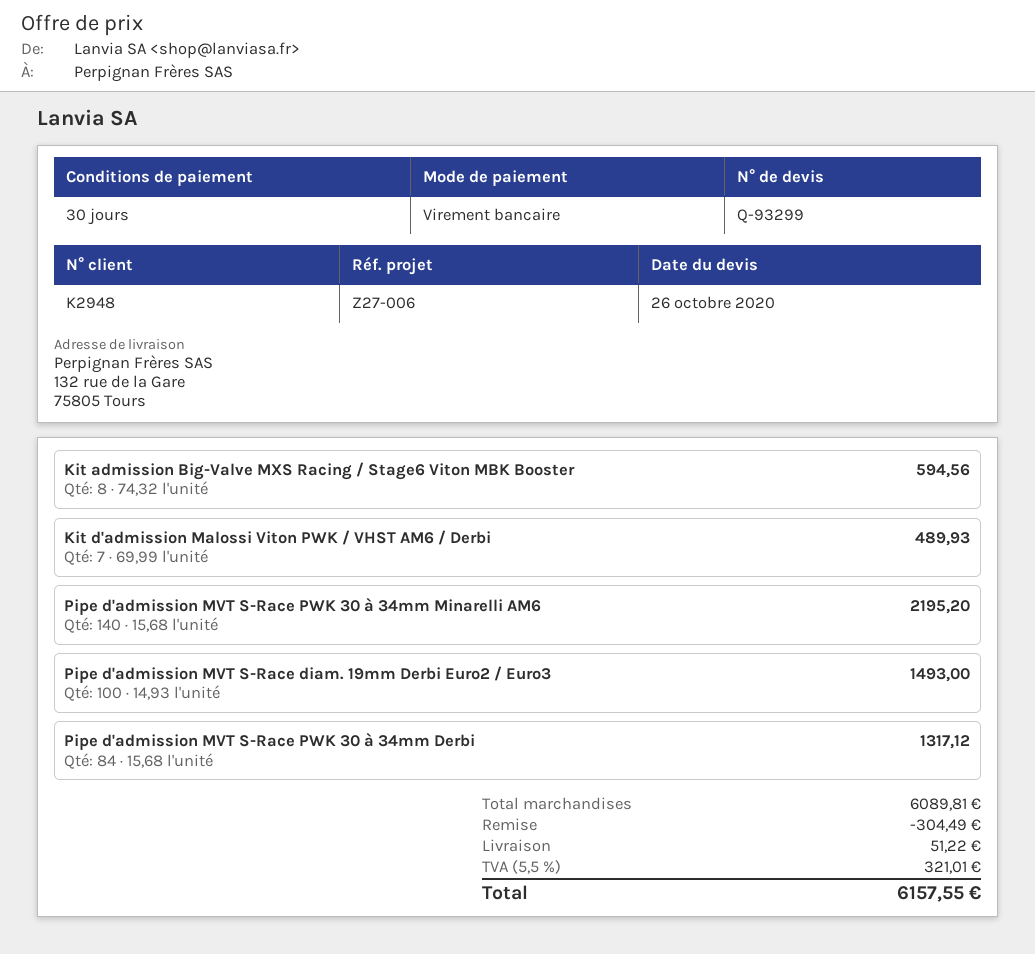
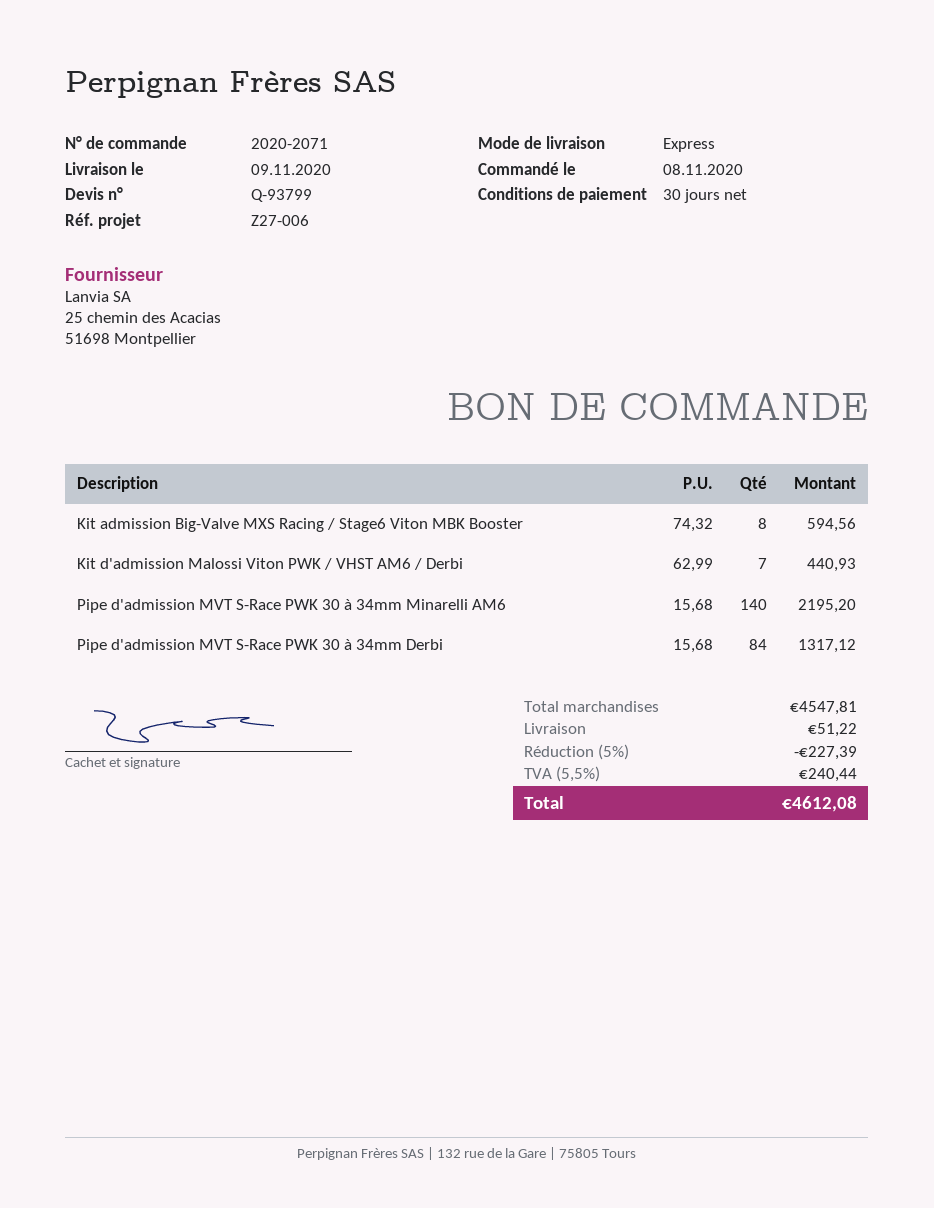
quote number: Q-93299 -> Q-93799
Kit d'admission Malossi Viton PWK / VHST AM6 / Derbi: 7 x 69.99 = 489.93 -> 7 x 62.99 = 440.93
Pipe d'admission MVT S-Race diam. 19mm Derbi Euro2 / Euro3: 100 x 14.93 = 1493.00 -> none
subtotal: 6089.81 -> 4547.81
discount: 304.49 -> 227.39
tax: 5.5% = 321.01 -> 5.5% = 240.44
total: 6157.55 -> 4612.08

